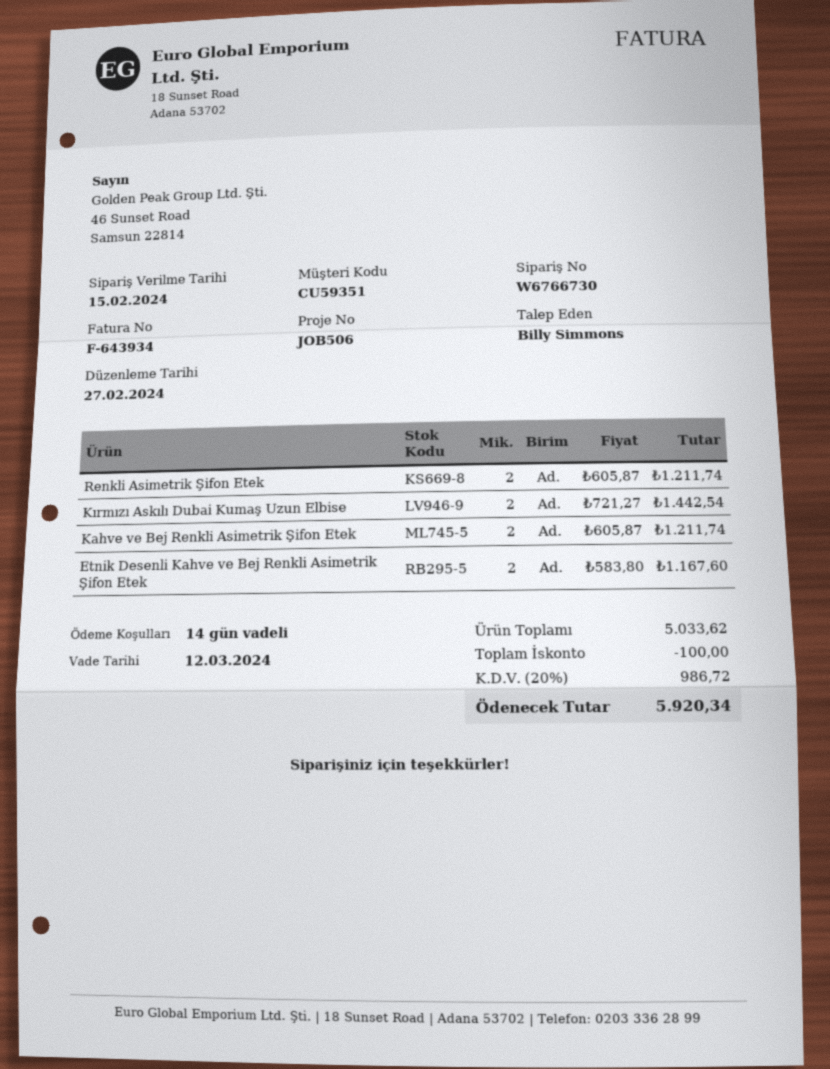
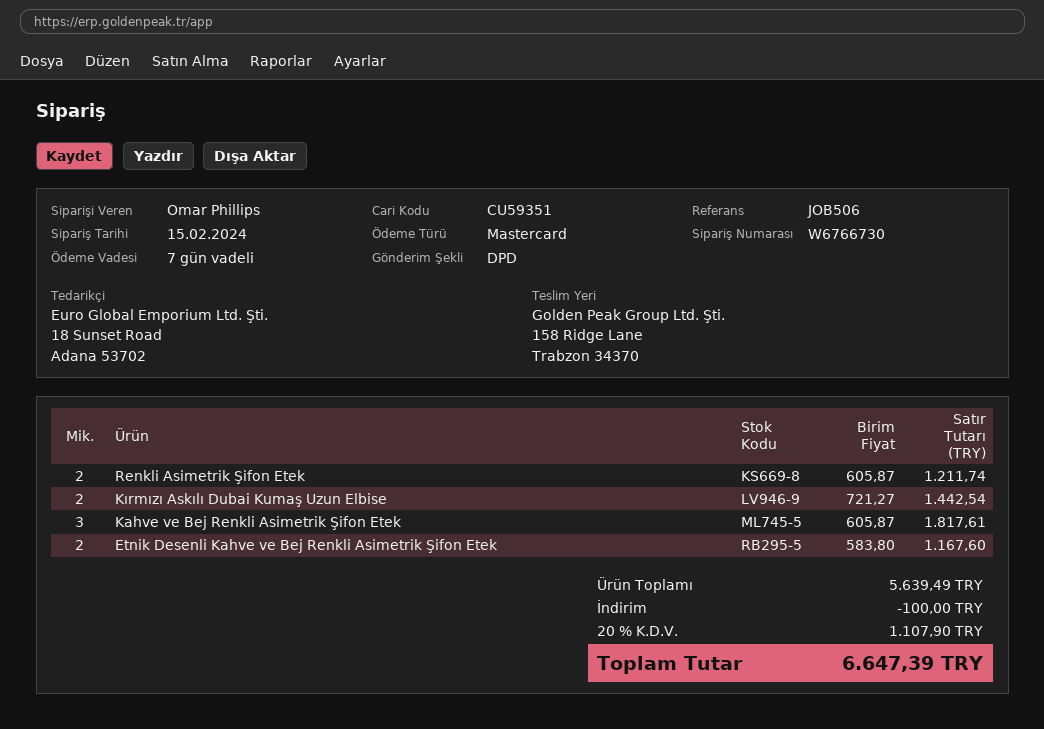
payment terms: 14 days -> 7 days
ordered by: Billy Simmons -> Omar Phillips
Kahve ve Bej Renkli Asimetrik Şifon Etek: 2 x 605.87 = 1211.74 -> 3 x 605.87 = 1817.61
subtotal: 5033.62 -> 5639.49
tax: 20% = 986.72 -> 20% = 1107.90
total: 5920.34 -> 6647.39

